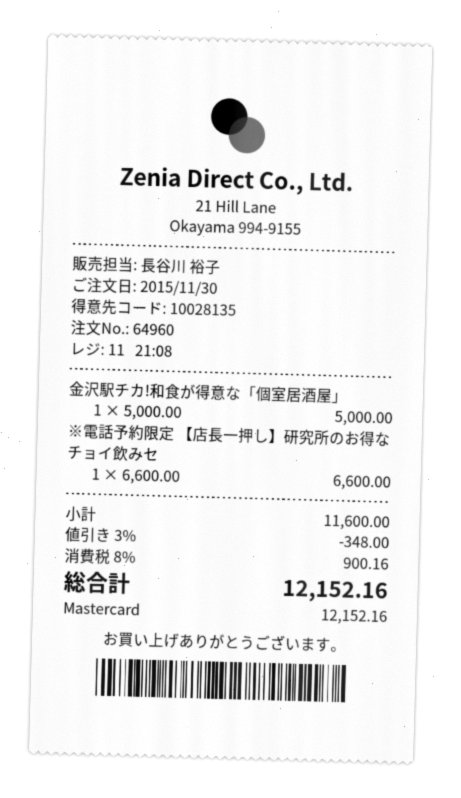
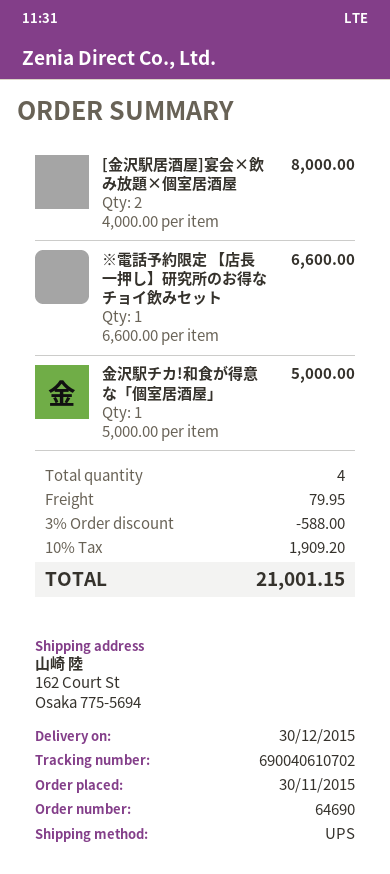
order number: 64960 -> 64690
[金沢駅居酒屋]宴会×飲み放題×個室居酒屋: none -> 2 x 4000.00 = 8000.00
discount: 3% = 348.00 -> 3% = 588.00
shipping: none -> 79.95
tax: 8% = 900.16 -> 10% = 1909.20
total: 12152.16 -> 21001.15

